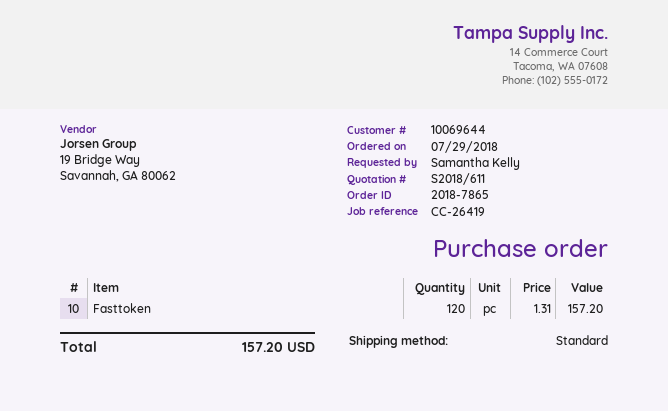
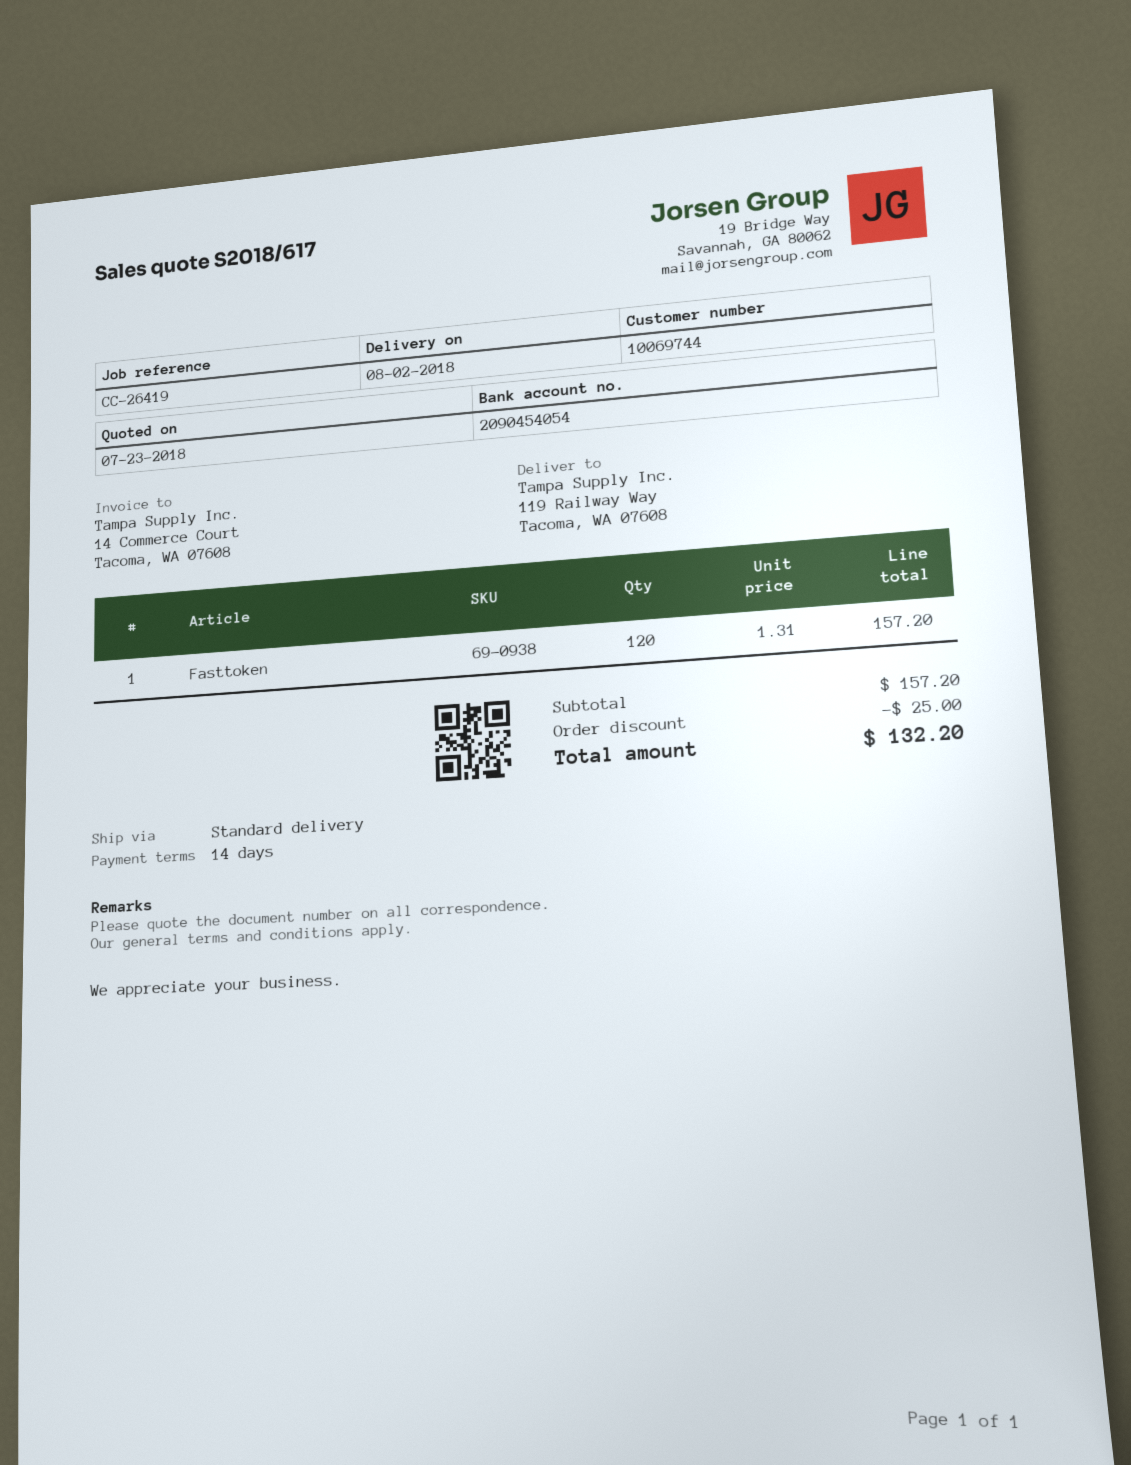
quote number: S2018/611 -> S2018/617
customer number: 10069644 -> 10069744
discount: none -> 25.00
total: 157.20 -> 132.20

